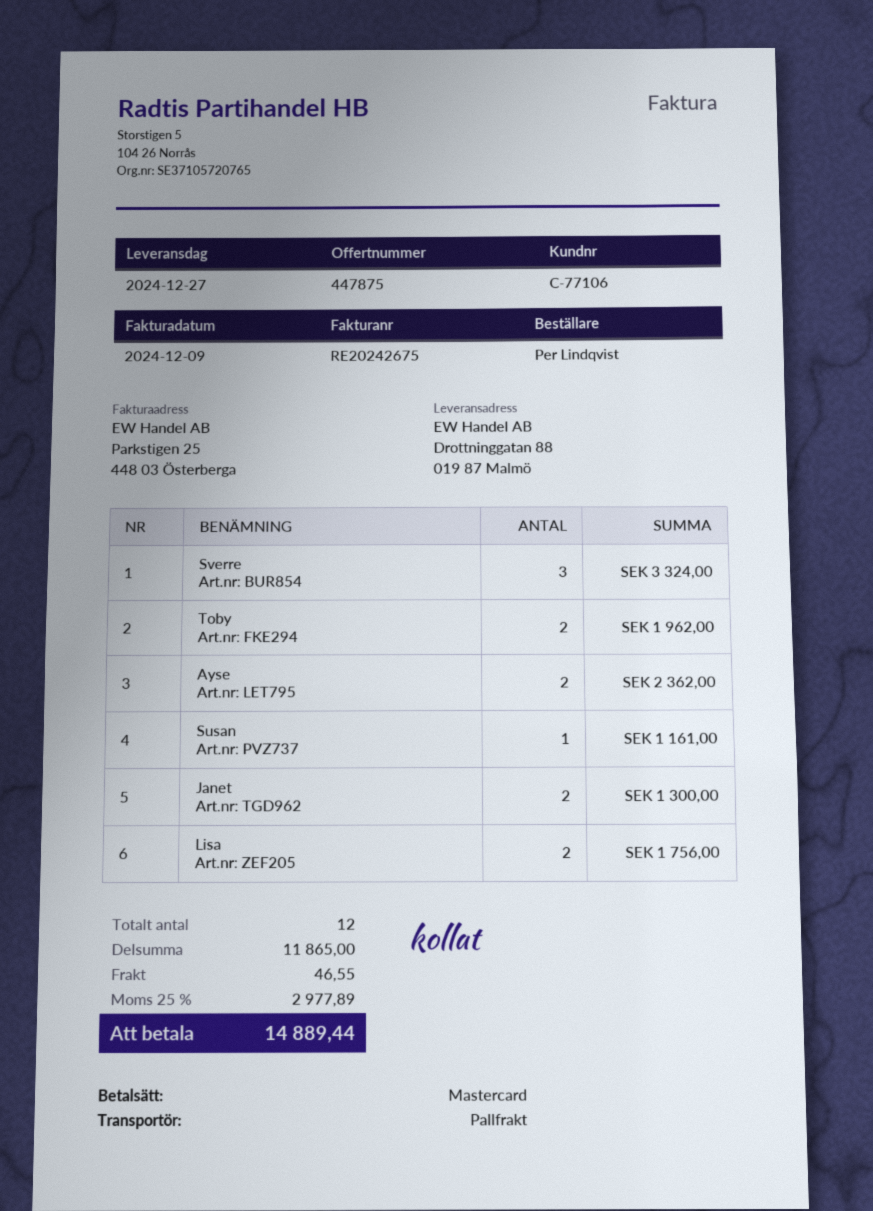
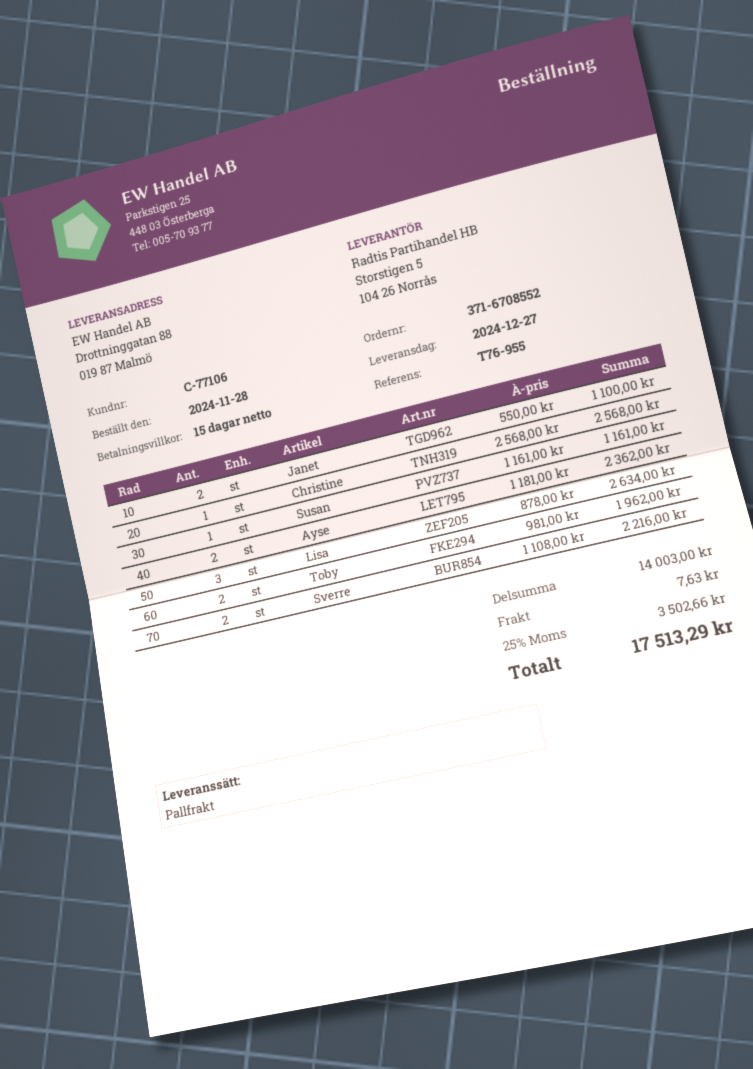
Sverre: 3 for 3324.00 -> 2 for 2216.00
Janet: 2 for 1300.00 -> 2 for 1100.00
Lisa: 2 for 1756.00 -> 3 for 2634.00
Christine: none -> 1 for 2568.00
subtotal: 11865.00 -> 14003.00
shipping: 46.55 -> 7.63
tax: 25% = 2977.89 -> 25% = 3502.66
total: 14889.44 -> 17513.29

